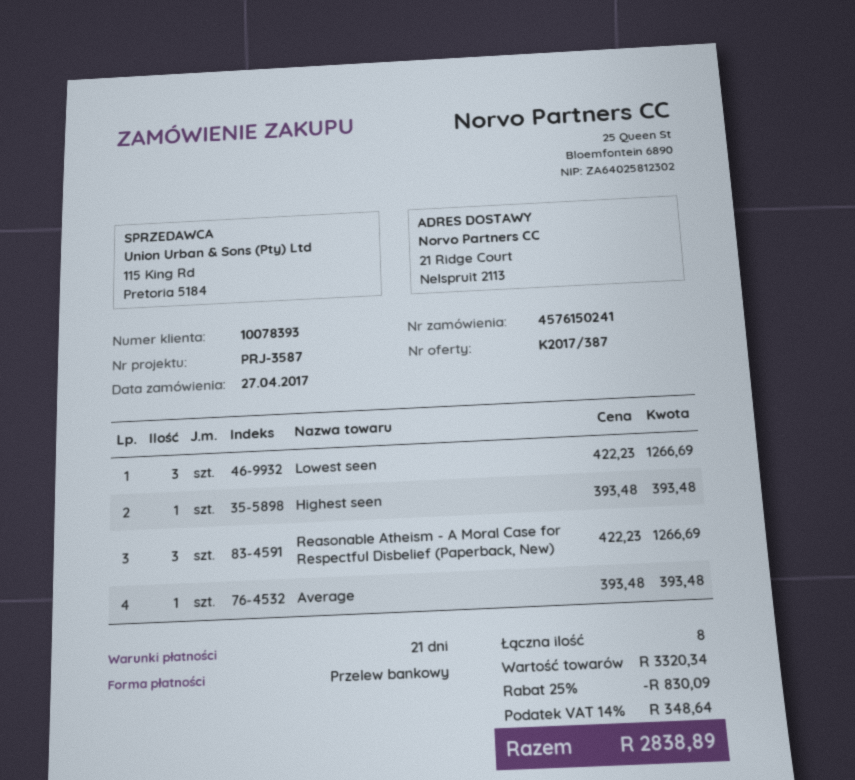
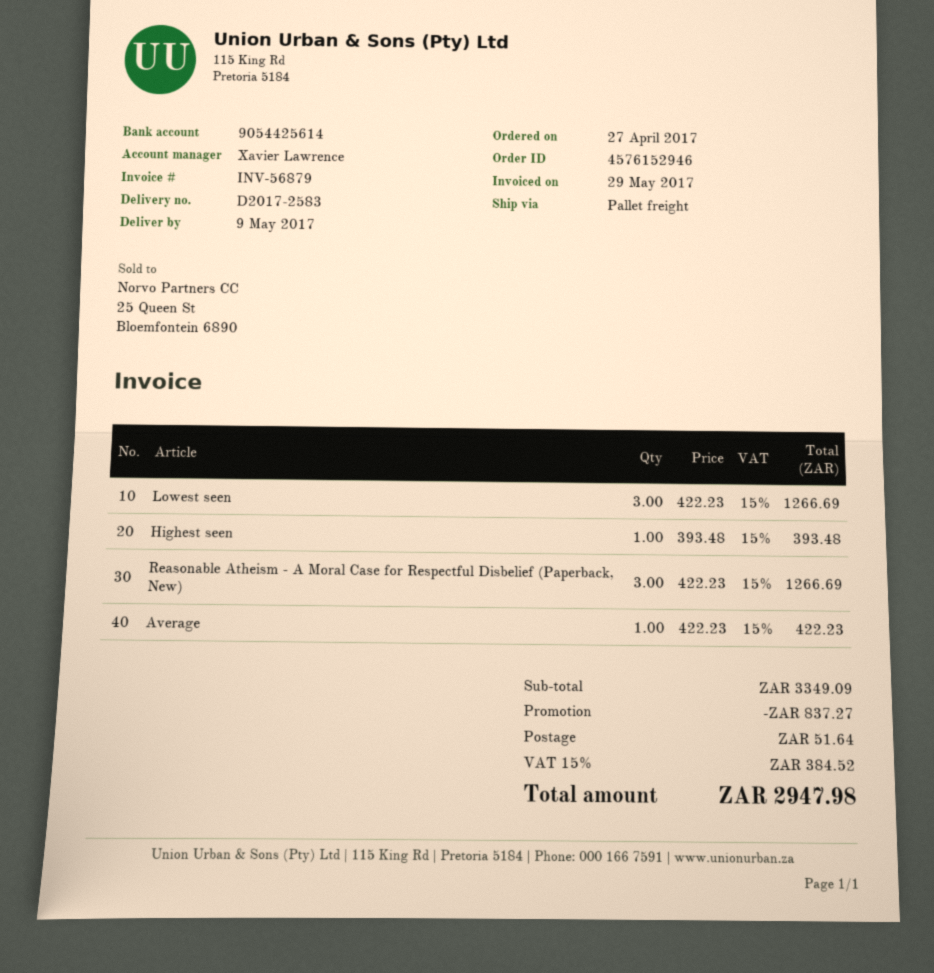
order number: 4576150241 -> 4576152946
Average: 1 x 393.48 = 393.48 -> 1 x 422.23 = 422.23
subtotal: 3320.34 -> 3349.09
discount: 830.09 -> 837.27
shipping: none -> 51.64
tax: 14% = 348.64 -> 15% = 384.52
total: 2838.89 -> 2947.98

